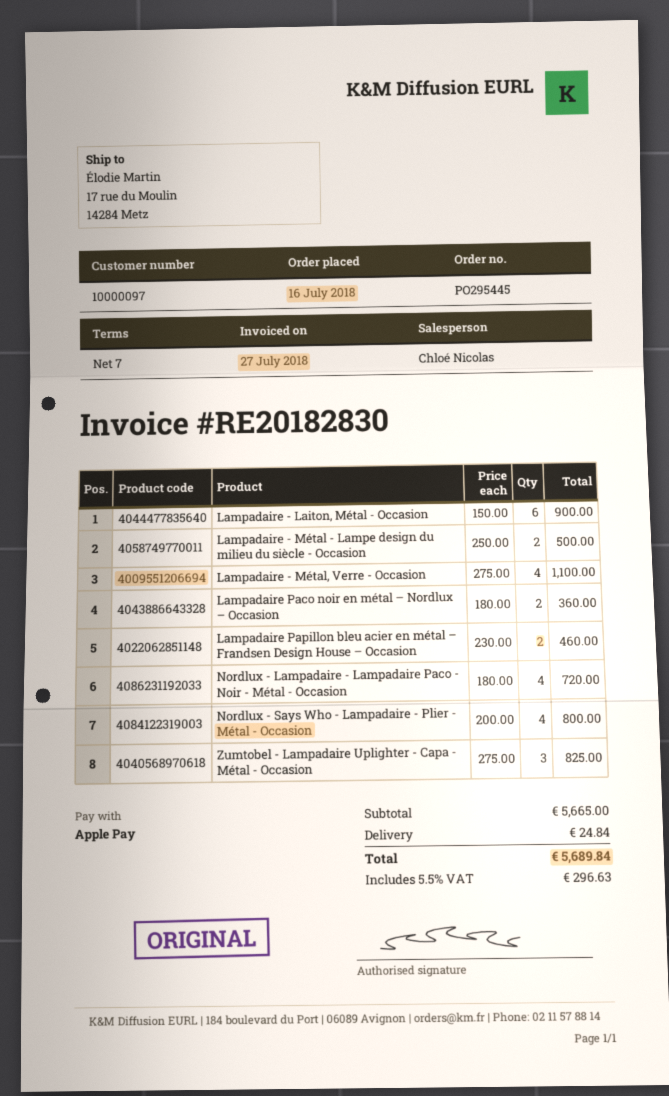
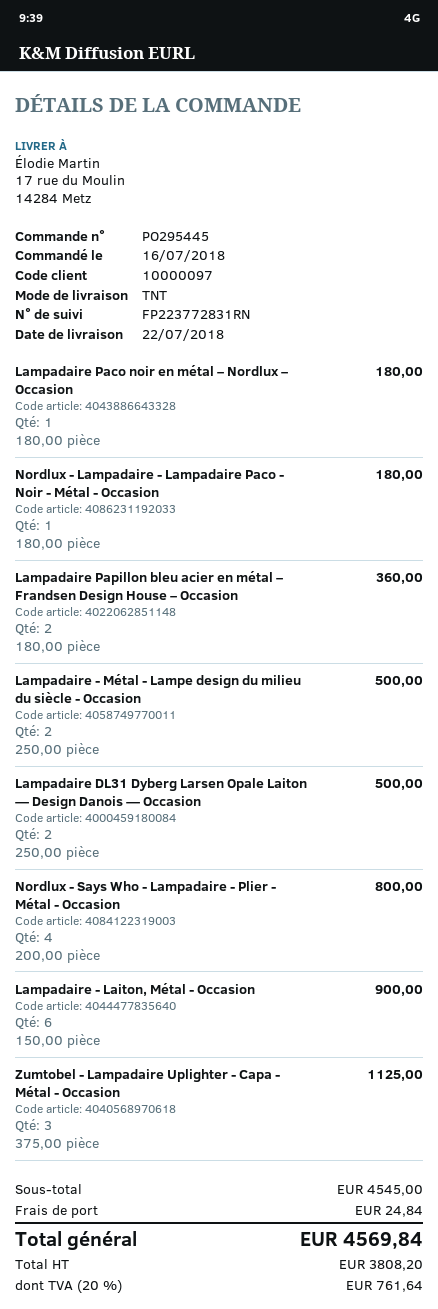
Lampadaire - Métal, Verre - Occasion: 4 x 275.00 = 1100.00 -> none
Lampadaire Paco noir en métal – Nordlux – Occasion: 2 x 180.00 = 360.00 -> 1 x 180.00 = 180.00
Lampadaire Papillon bleu acier en métal – Frandsen Design House – Occasion: 2 x 230.00 = 460.00 -> 2 x 180.00 = 360.00
Nordlux - Lampadaire - Lampadaire Paco - Noir - Métal - Occasion: 4 x 180.00 = 720.00 -> 1 x 180.00 = 180.00
Zumtobel - Lampadaire Uplighter - Capa - Métal - Occasion: 3 x 275.00 = 825.00 -> 3 x 375.00 = 1125.00
Lampadaire DL31 Dyberg Larsen Opale Laiton — Design Danois — Occasion: none -> 2 x 250.00 = 500.00
subtotal: 5665.00 -> 4545.00
tax: 5.5% = 296.63 -> 20% = 761.64
total: 5689.84 -> 4569.84

